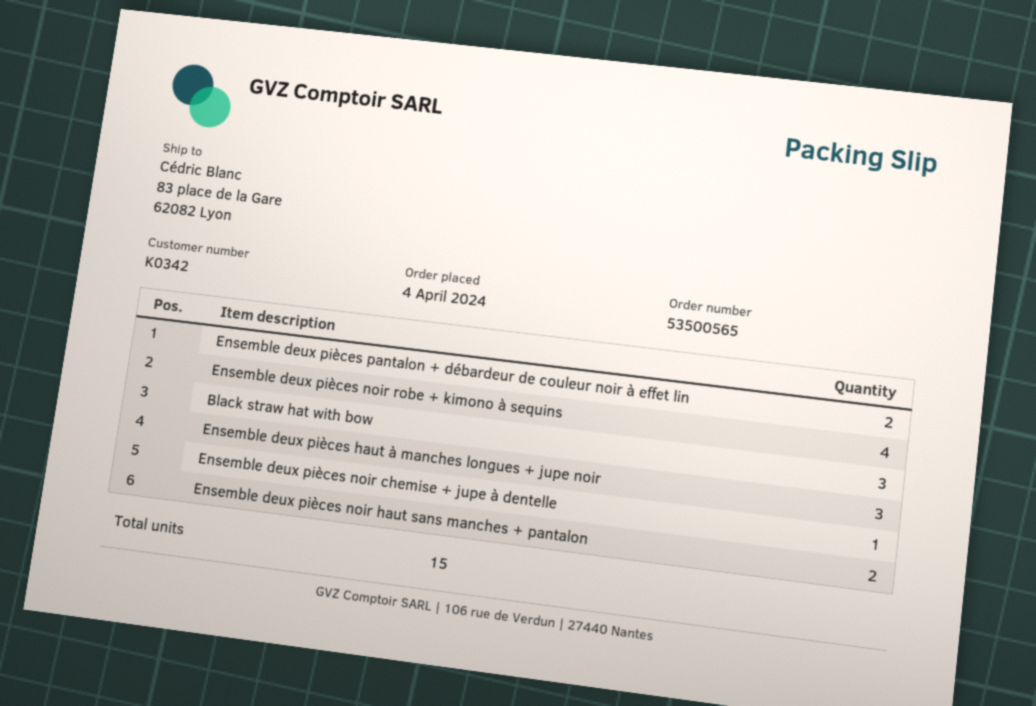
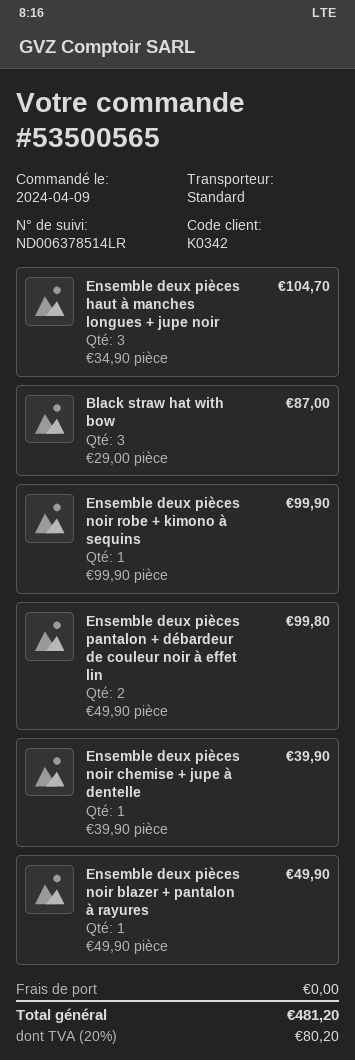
order date: 2024-04-04 -> 2024-04-09
Ensemble deux pièces noir robe + kimono à sequins: 4 -> 1
Ensemble deux pièces noir haut sans manches + pantalon: 2 -> none
Ensemble deux pièces noir blazer + pantalon à rayures: none -> 1

